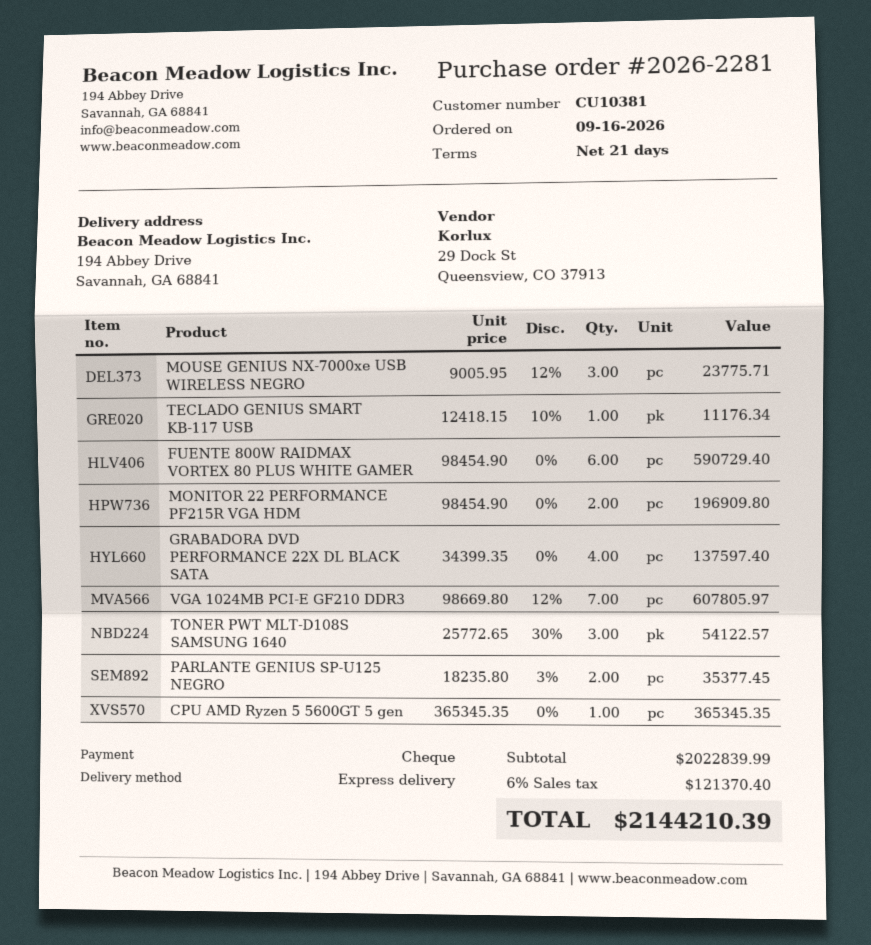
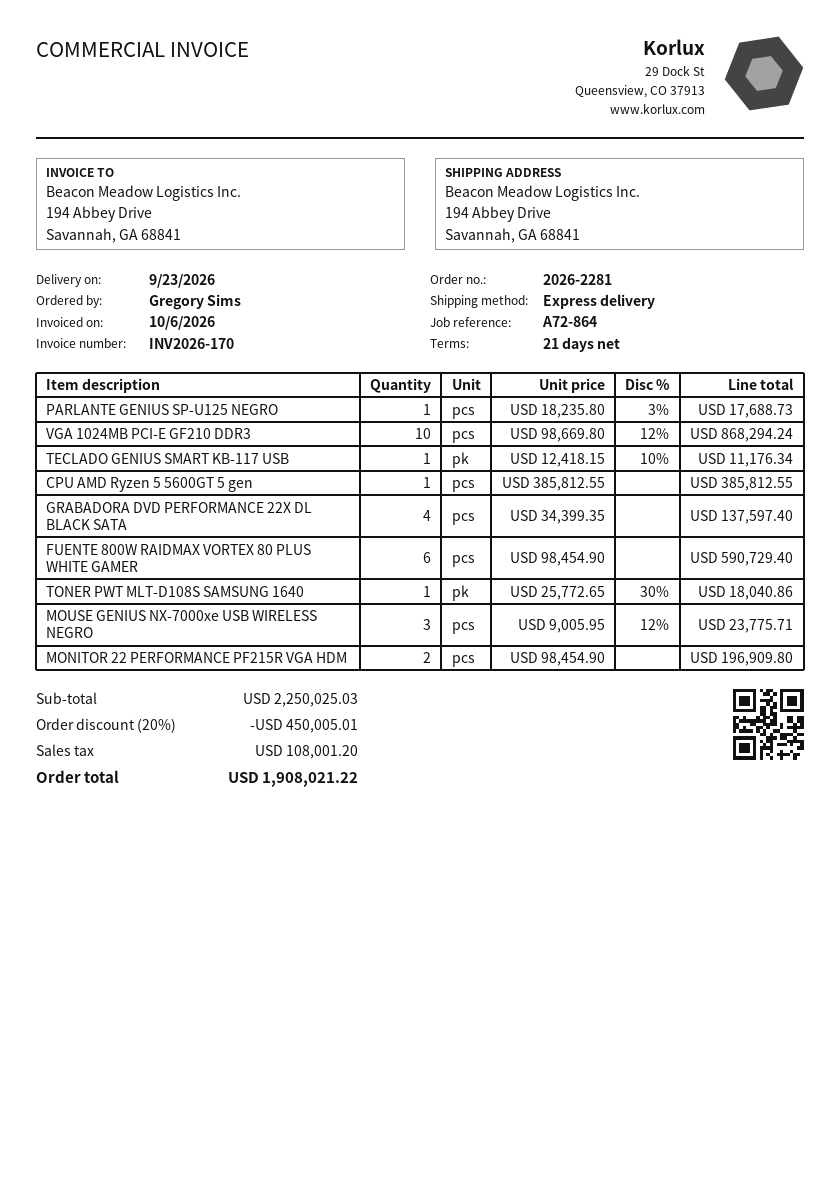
VGA 1024MB PCI-E GF210 DDR3: 7 x 98669.80 - 12% = 607805.97 -> 10 x 98669.80 - 12% = 868294.24
TONER PWT MLT-D108S SAMSUNG 1640: 3 x 25772.65 - 30% = 54122.57 -> 1 x 25772.65 - 30% = 18040.86
PARLANTE GENIUS SP-U125 NEGRO: 2 x 18235.80 - 3% = 35377.45 -> 1 x 18235.80 - 3% = 17688.73
CPU AMD Ryzen 5 5600GT 5 gen: 1 x 365345.35 = 365345.35 -> 1 x 385812.55 = 385812.55
subtotal: 2022839.99 -> 2250025.03
discount: none -> 20% = 450005.01
tax: 121370.40 -> 108001.20
total: 2144210.39 -> 1908021.22

